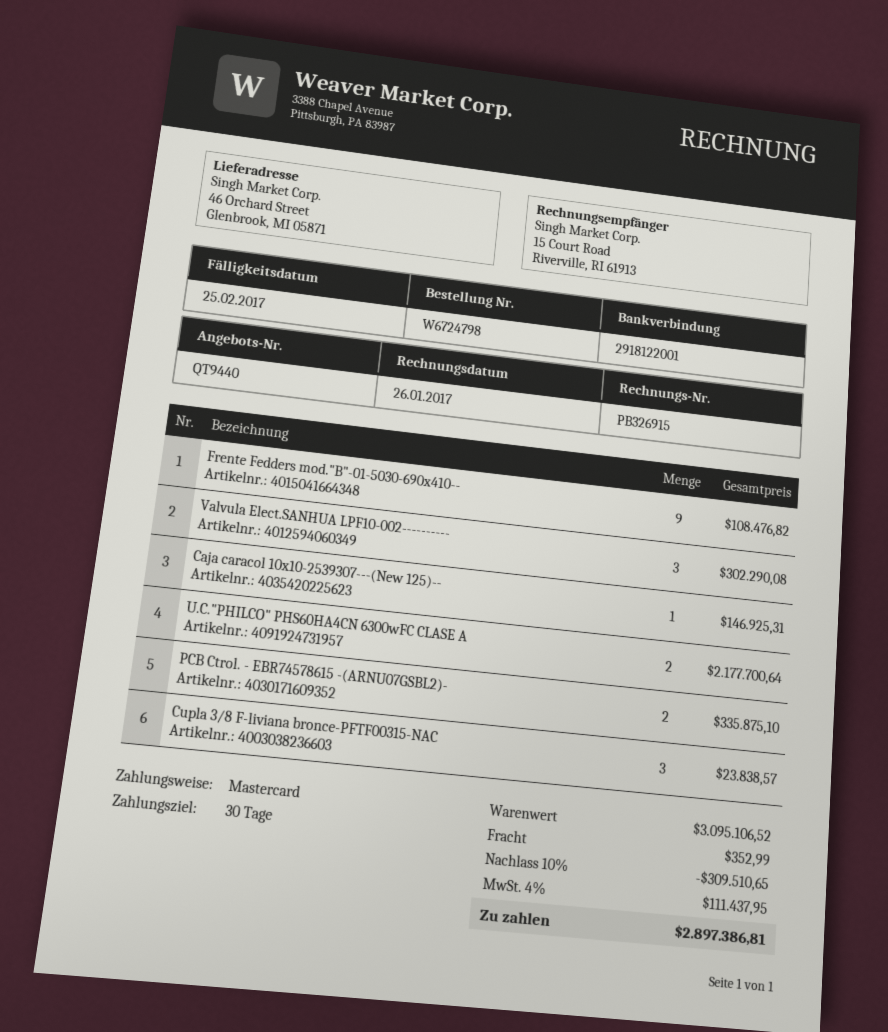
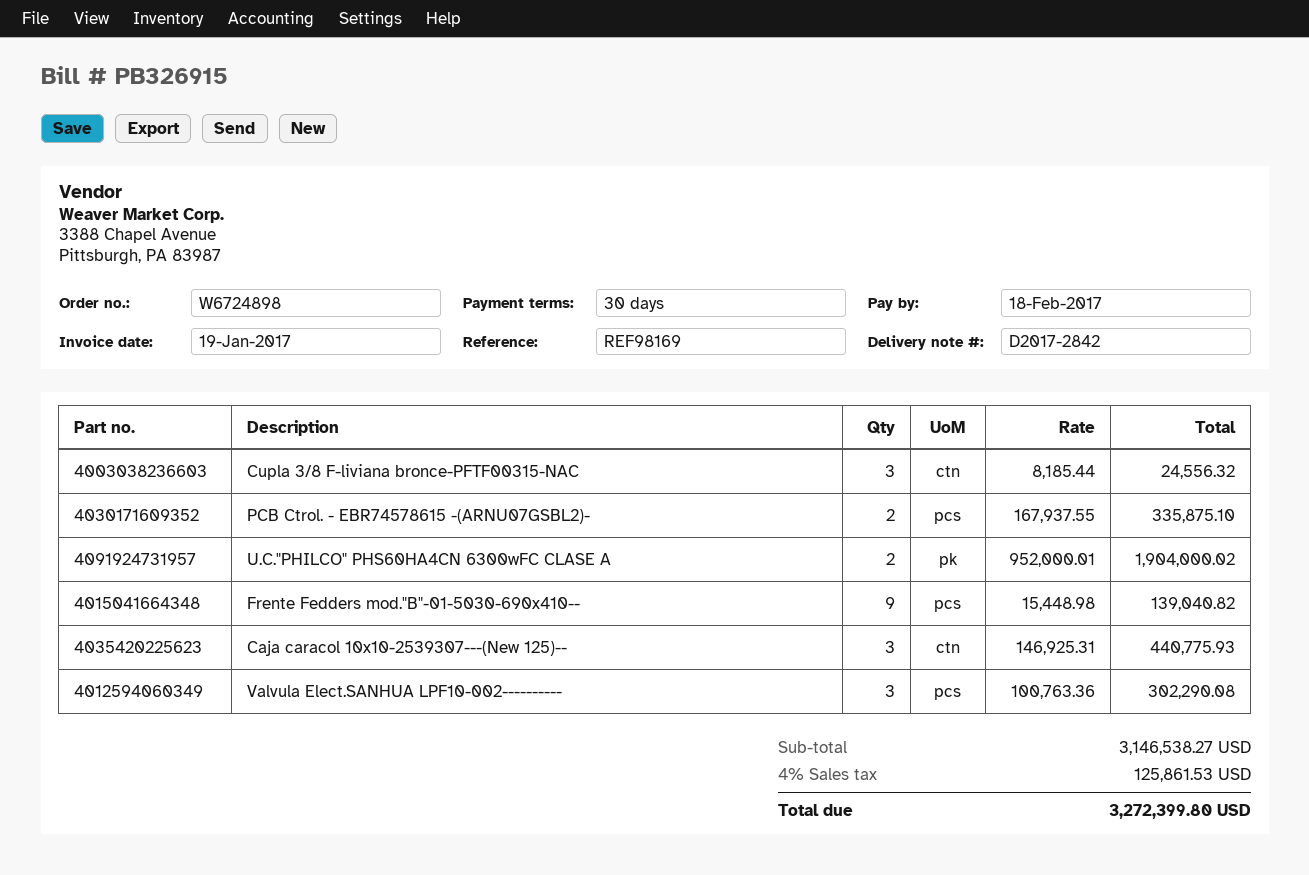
order number: W6724798 -> W6724898
invoice date: 2017-01-26 -> 2017-01-19
due date: 2017-02-25 -> 2017-02-18
Frente Fedders mod."B"-01-5030-690x410--: 9 for 108476.82 -> 9 for 139040.82
Caja caracol 10x10-2539307---(New 125)--: 1 for 146925.31 -> 3 for 440775.93
U.C."PHILCO" PHS60HA4CN 6300wFC CLASE A: 2 for 2177700.64 -> 2 for 1904000.02
Cupla 3/8 F-liviana bronce-PFTF00315-NAC: 3 for 23838.57 -> 3 for 24556.32
subtotal: 3095106.52 -> 3146538.27
discount: 10% = 309510.65 -> none
shipping: 352.99 -> none
tax: 4% = 111437.95 -> 4% = 125861.53
total: 2897386.81 -> 3272399.80

